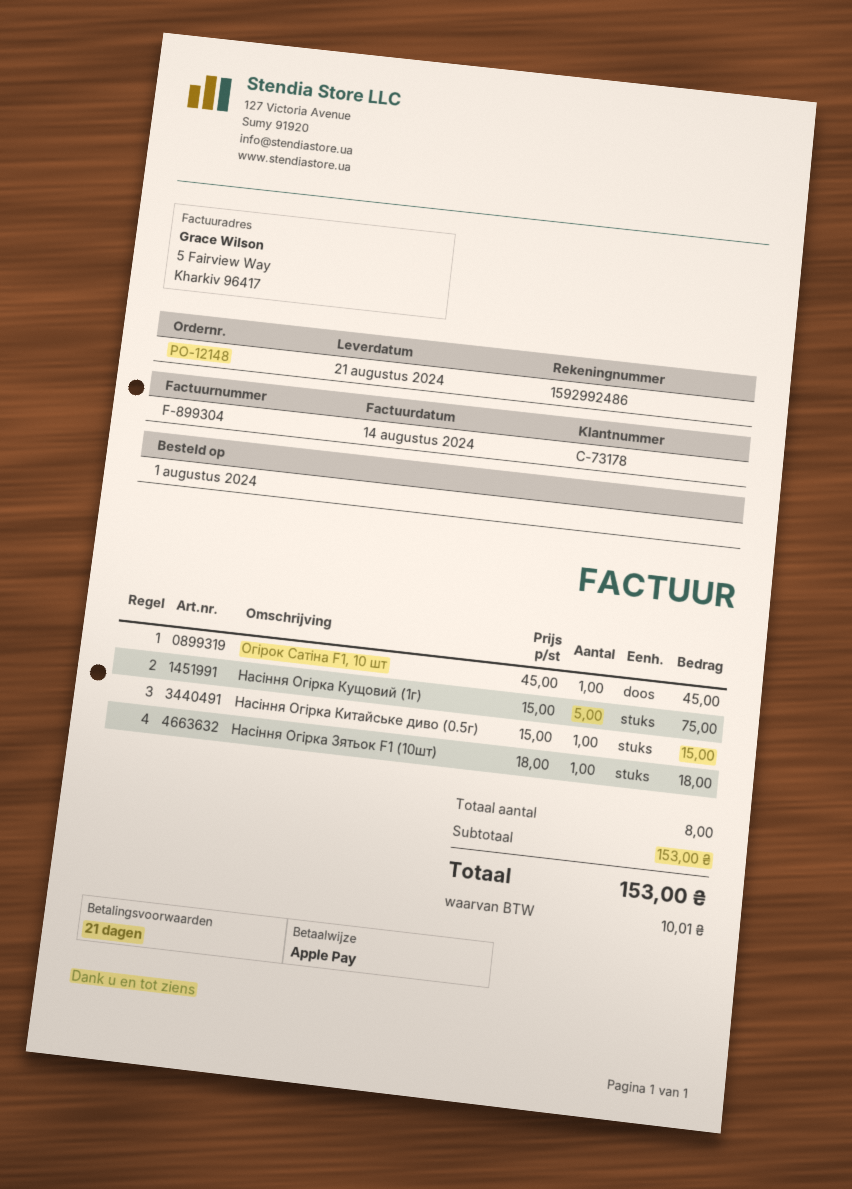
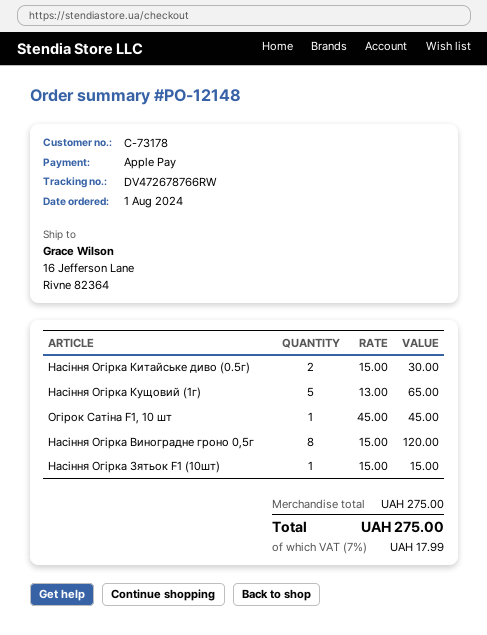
Насіння Огiрка Кущовий (1г): 5 x 15.00 = 75.00 -> 5 x 13.00 = 65.00
Насіння Огiрка Китайське диво (0.5г): 1 x 15.00 = 15.00 -> 2 x 15.00 = 30.00
Насіння Огiрка Зятьок F1 (10шт): 1 x 18.00 = 18.00 -> 1 x 15.00 = 15.00
Насіння Огiрка Виноградне гроно 0,5г: none -> 8 x 15.00 = 120.00
subtotal: 153.00 -> 275.00
tax: 10.01 -> 17.99
total: 153.00 -> 275.00

